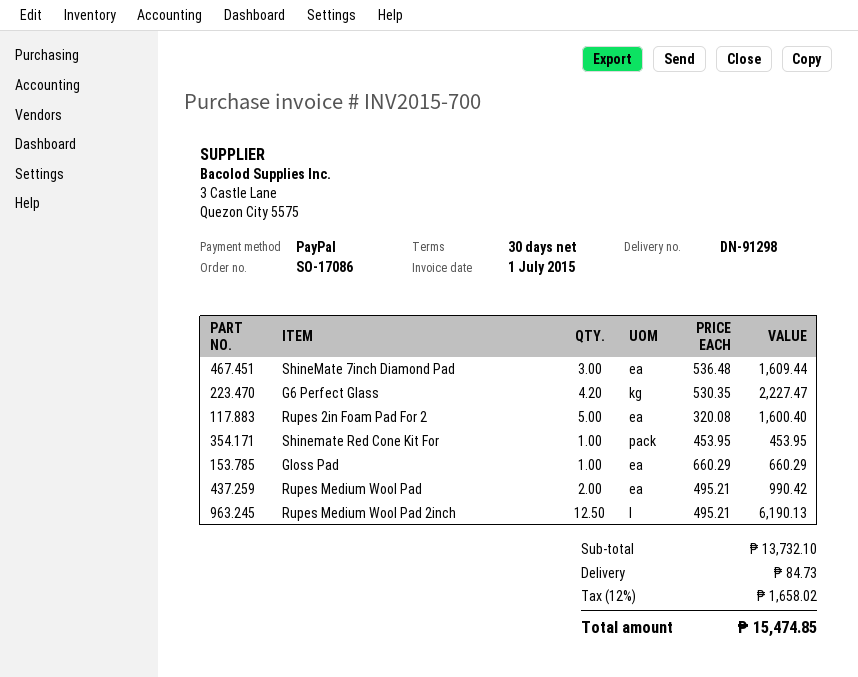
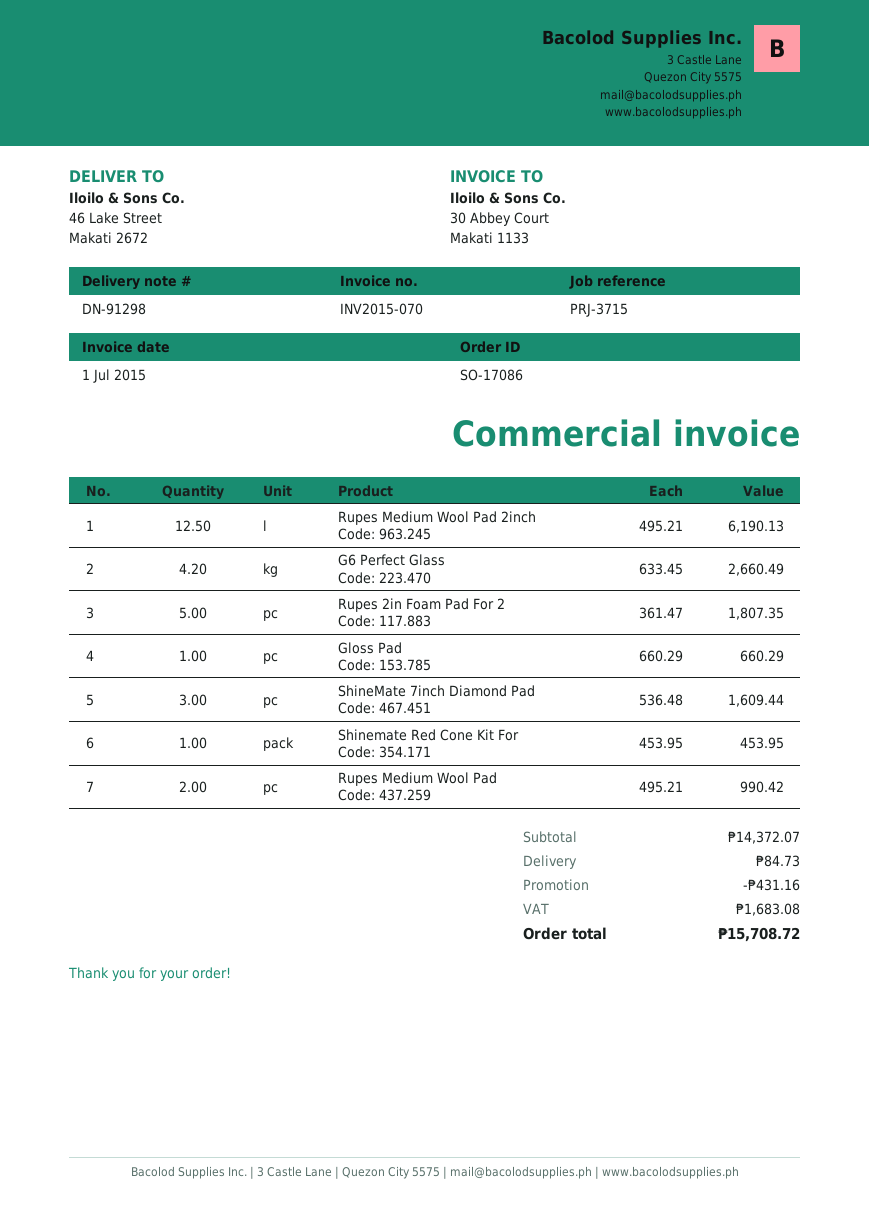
invoice number: INV2015-700 -> INV2015-070
G6 Perfect Glass: 4.2 x 530.35 = 2227.47 -> 4.2 x 633.45 = 2660.49
Rupes 2in Foam Pad For 2: 5 x 320.08 = 1600.40 -> 5 x 361.47 = 1807.35
subtotal: 13732.10 -> 14372.07
discount: none -> 431.16
tax: 1658.02 -> 1683.08
total: 15474.85 -> 15708.72

